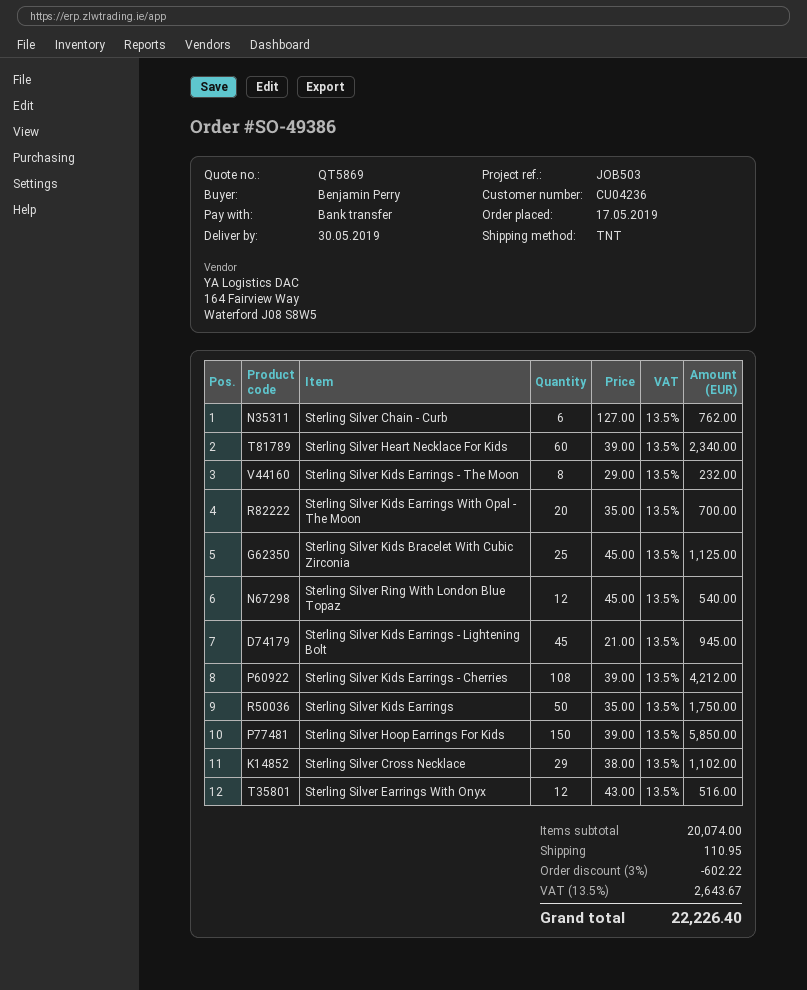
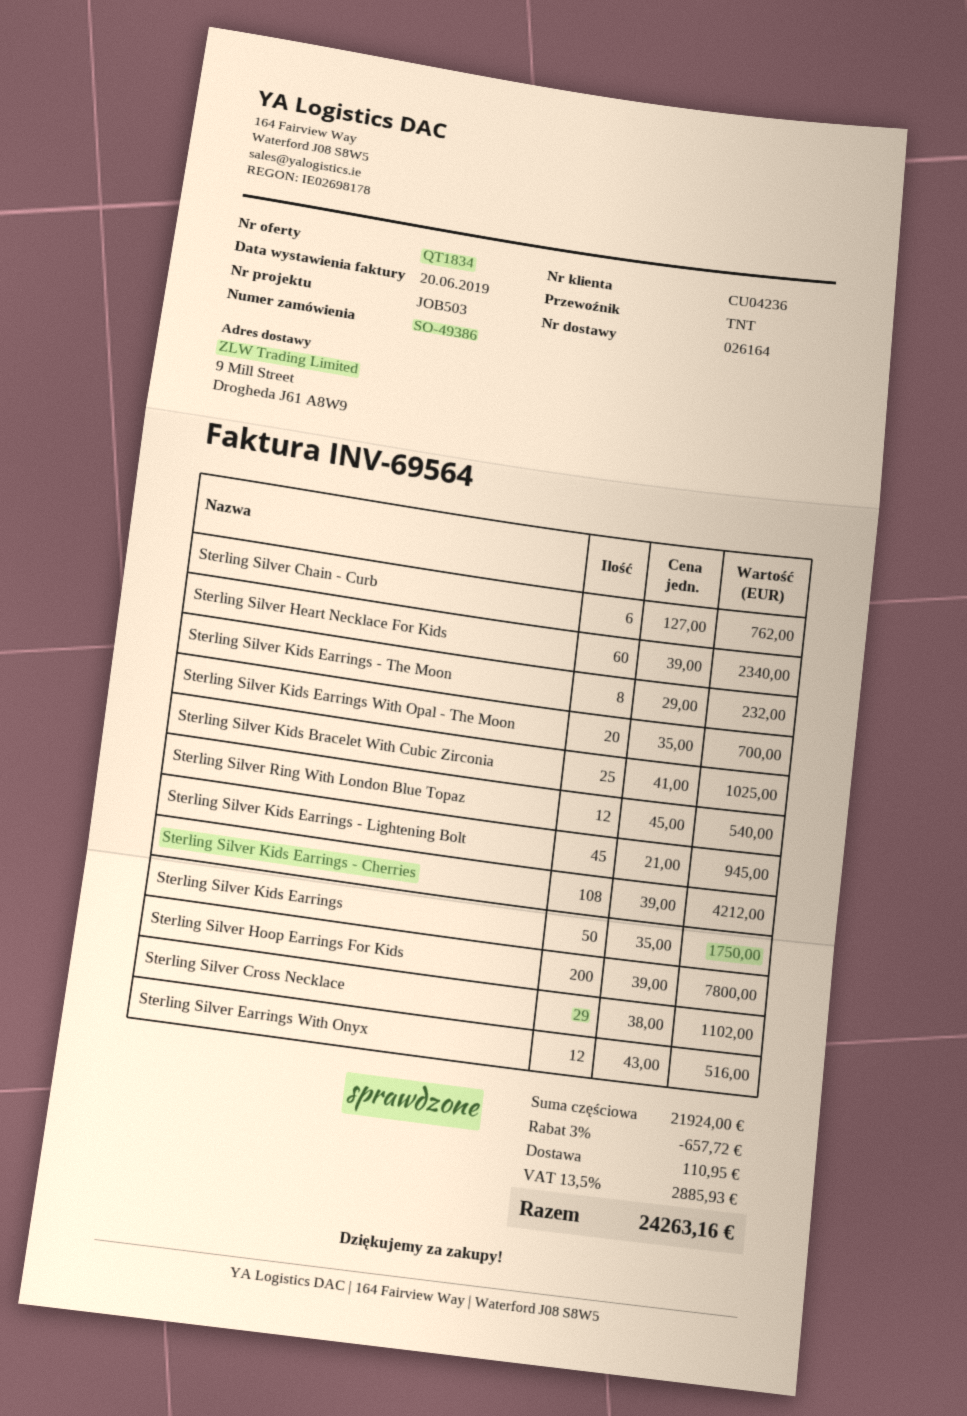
quote number: QT5869 -> QT1834
Sterling Silver Kids Bracelet With Cubic Zirconia: 25 x 45.00 = 1125.00 -> 25 x 41.00 = 1025.00
Sterling Silver Hoop Earrings For Kids: 150 x 39.00 = 5850.00 -> 200 x 39.00 = 7800.00
subtotal: 20074.00 -> 21924.00
discount: 3% = 602.22 -> 3% = 657.72
tax: 13.5% = 2643.67 -> 13.5% = 2885.93
total: 22226.40 -> 24263.16

